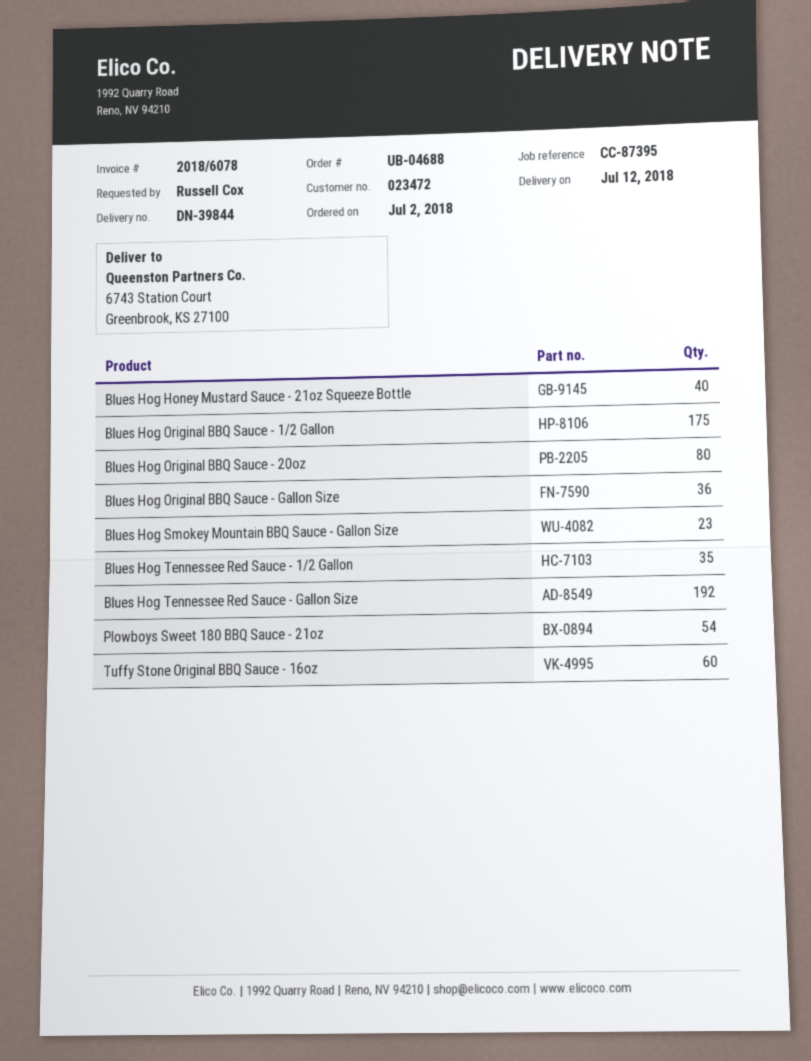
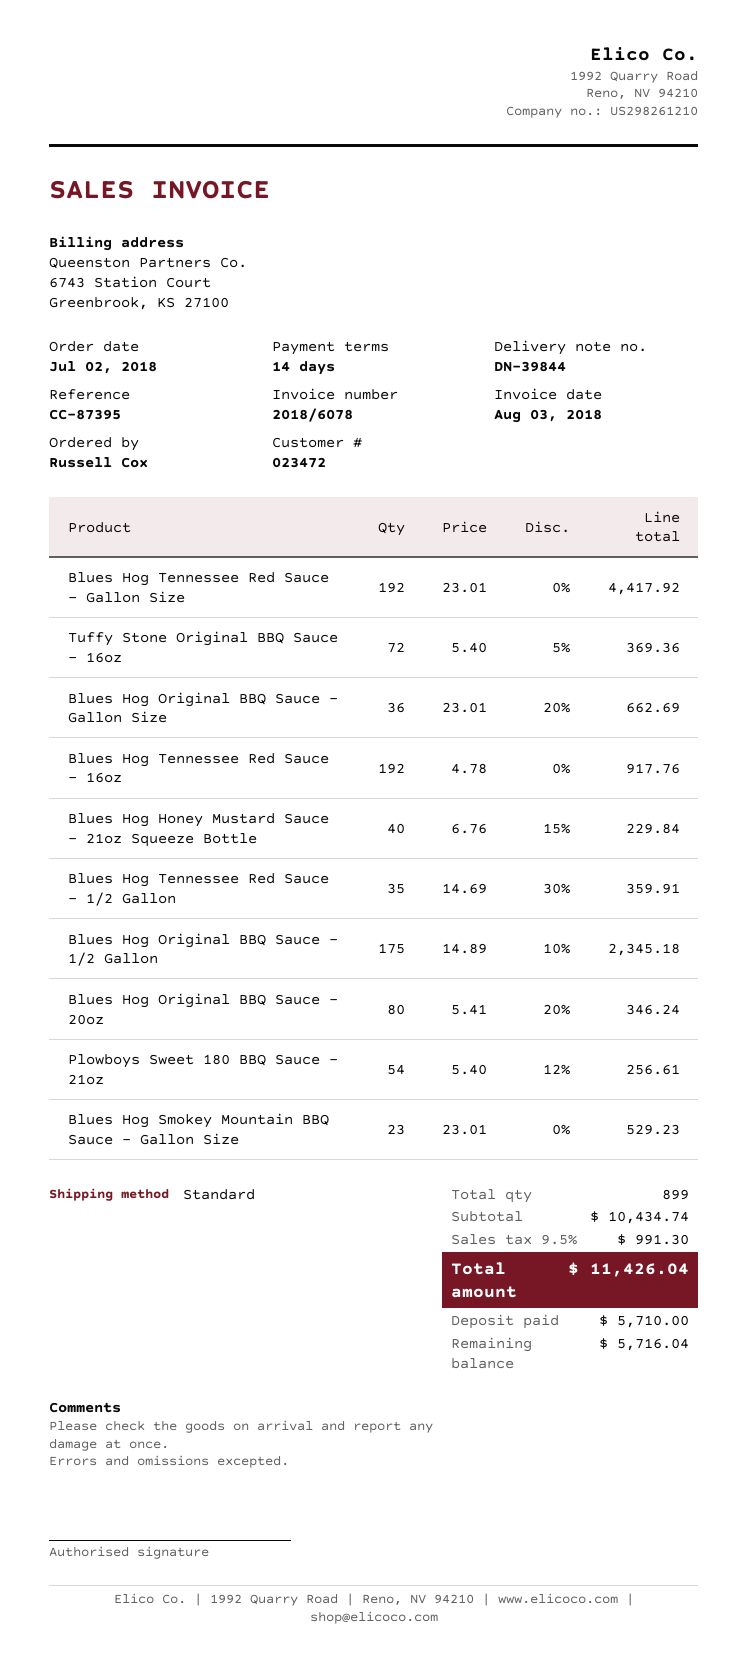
Tuffy Stone Original BBQ Sauce - 16oz: 60 -> 72
Blues Hog Tennessee Red Sauce - 16oz: none -> 192

